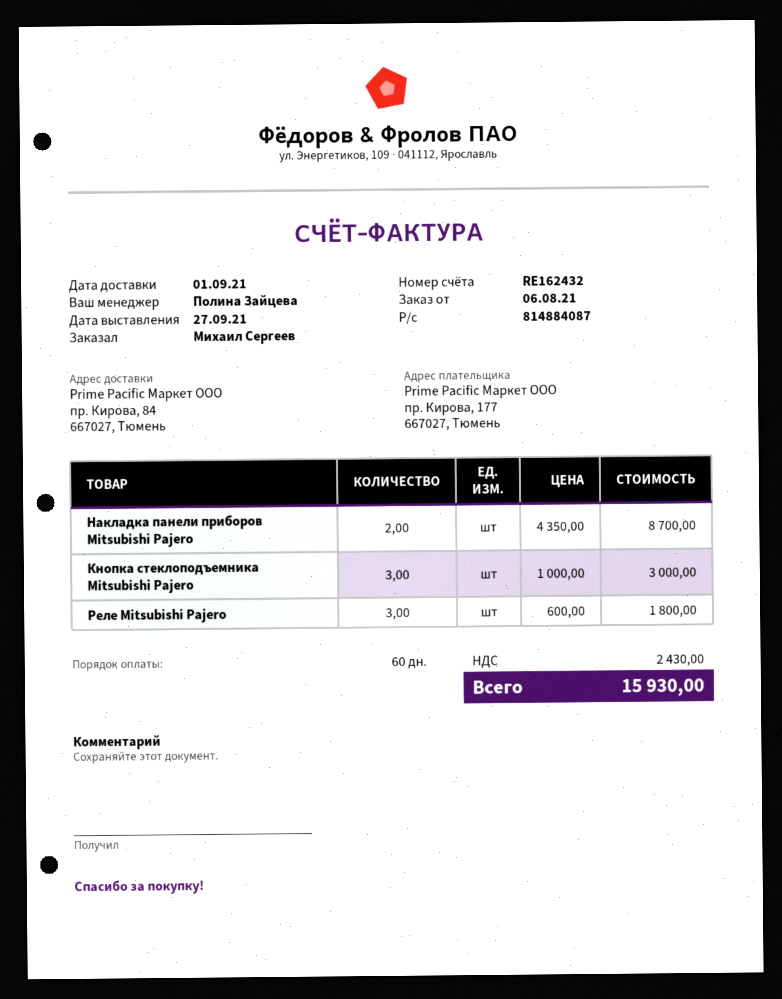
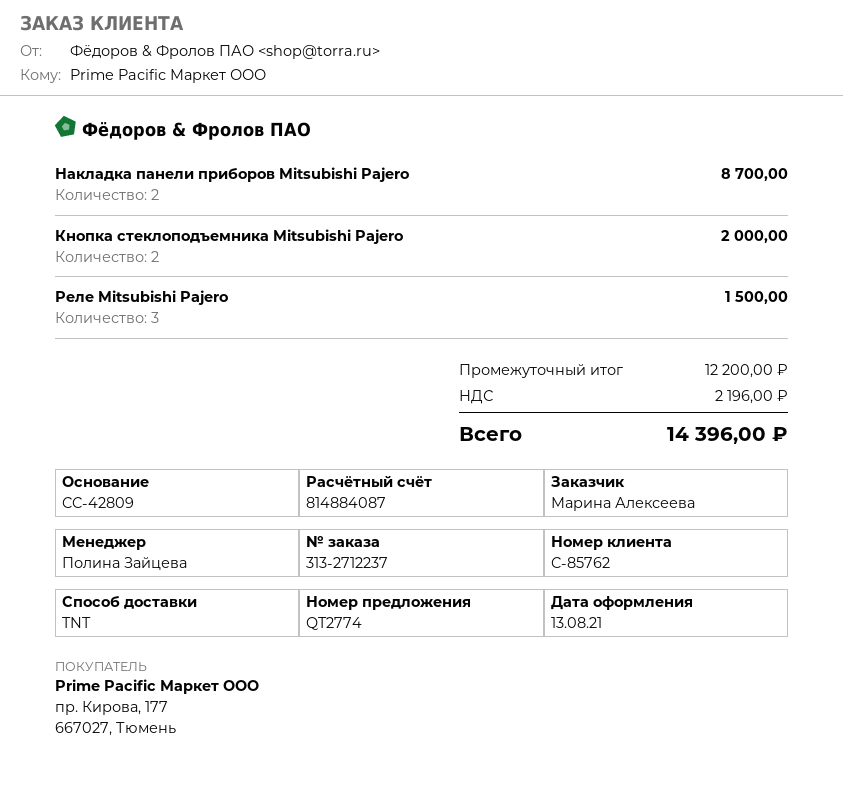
order date: 2021-08-06 -> 2021-08-13
ordered by: Михаил Сергеев -> Марина Алексеева
Кнопка стеклоподъемника Mitsubishi Pajero: 3 for 3000.00 -> 2 for 2000.00
Реле Mitsubishi Pajero: 3 for 1800.00 -> 3 for 1500.00
tax: 2430.00 -> 2196.00
total: 15930.00 -> 14396.00

